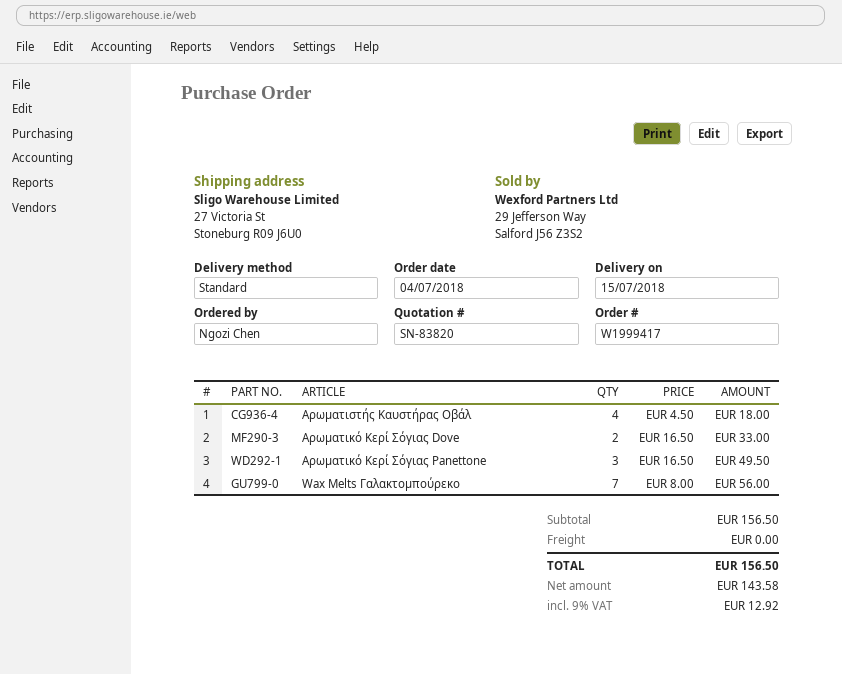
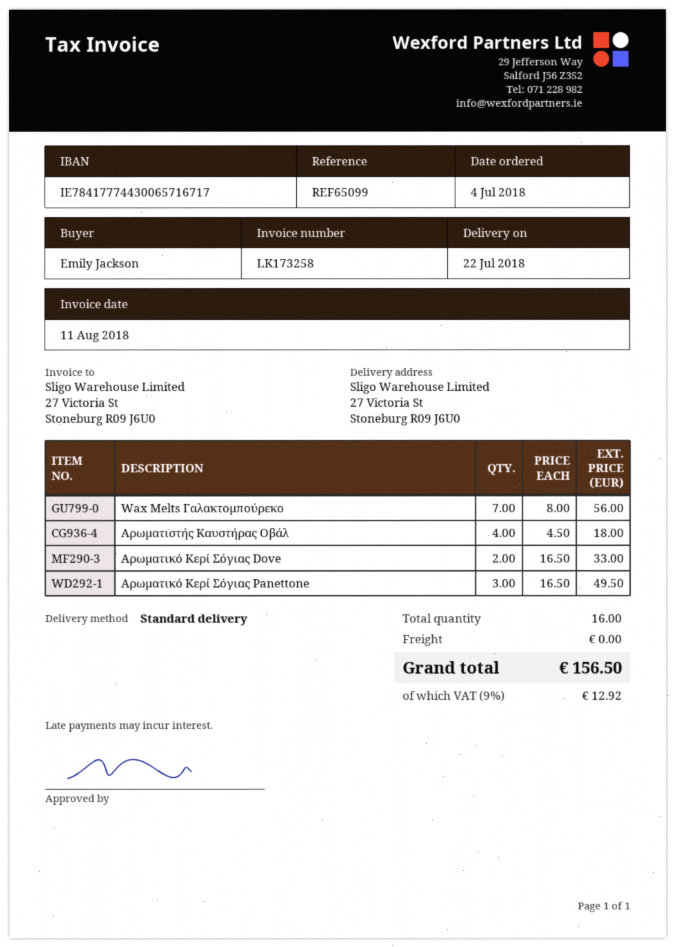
delivery date: 2018-07-15 -> 2018-07-22
ordered by: Ngozi Chen -> Emily Jackson

